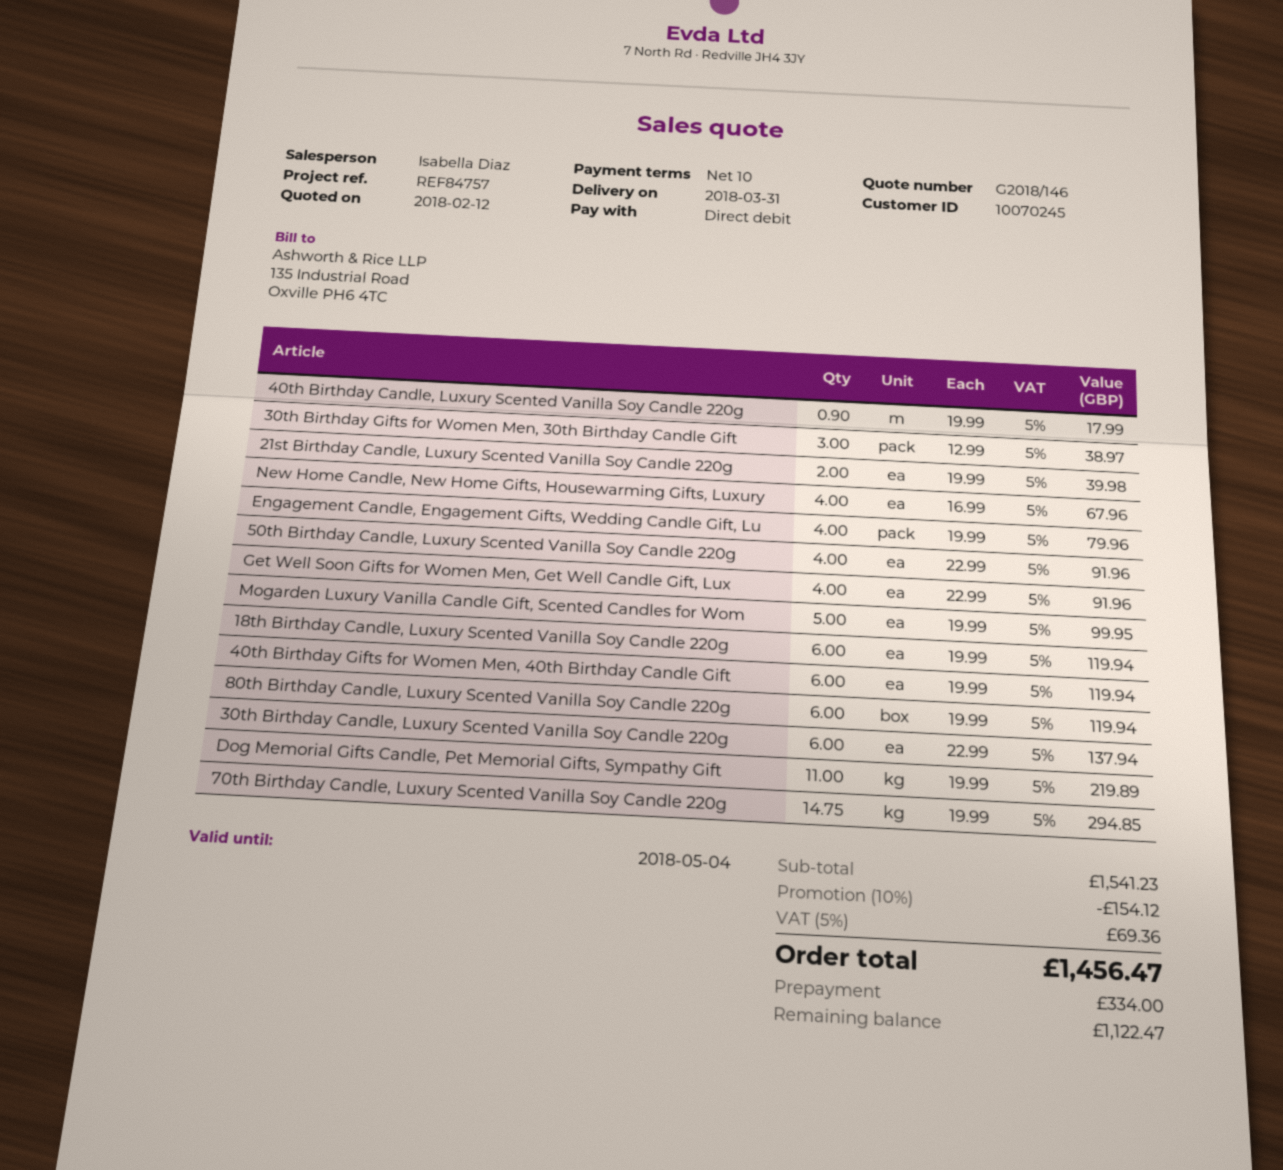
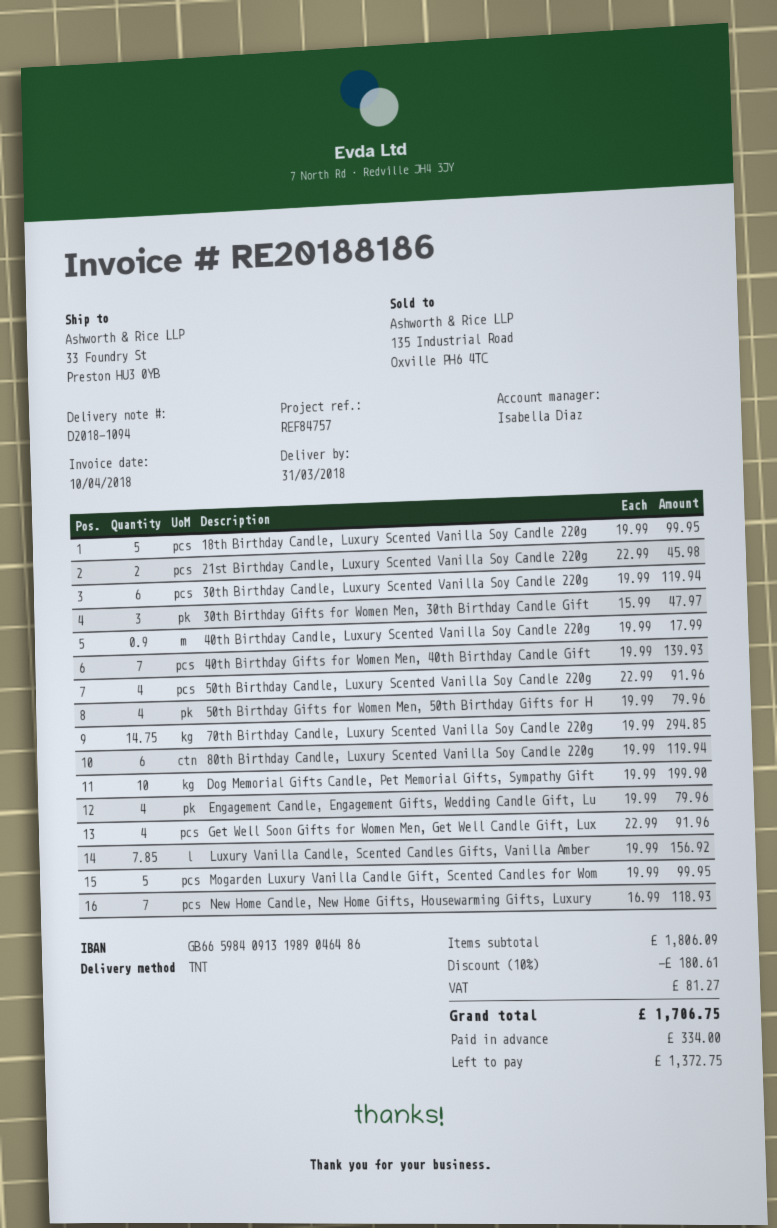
30th Birthday Gifts for Women Men, 30th Birthday Candle Gift: 3 x 12.99 = 38.97 -> 3 x 15.99 = 47.97
21st Birthday Candle, Luxury Scented Vanilla Soy Candle 220g: 2 x 19.99 = 39.98 -> 2 x 22.99 = 45.98
New Home Candle, New Home Gifts, Housewarming Gifts, Luxury: 4 x 16.99 = 67.96 -> 7 x 16.99 = 118.93
18th Birthday Candle, Luxury Scented Vanilla Soy Candle 220g: 6 x 19.99 = 119.94 -> 5 x 19.99 = 99.95
40th Birthday Gifts for Women Men, 40th Birthday Candle Gift: 6 x 19.99 = 119.94 -> 7 x 19.99 = 139.93
30th Birthday Candle, Luxury Scented Vanilla Soy Candle 220g: 6 x 22.99 = 137.94 -> 6 x 19.99 = 119.94
Dog Memorial Gifts Candle, Pet Memorial Gifts, Sympathy Gift: 11 x 19.99 = 219.89 -> 10 x 19.99 = 199.90
50th Birthday Gifts for Women Men, 50th Birthday Gifts for H: none -> 4 x 19.99 = 79.96
Luxury Vanilla Candle, Scented Candles Gifts, Vanilla Amber: none -> 7.85 x 19.99 = 156.92
subtotal: 1541.23 -> 1806.09
discount: 10% = 154.12 -> 10% = 180.61
tax: 69.36 -> 81.27
total: 1456.47 -> 1706.75
balance: 1122.47 -> 1372.75

